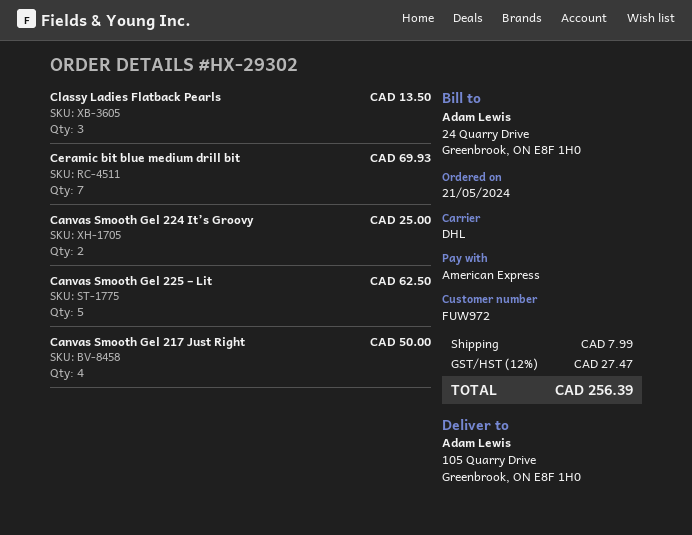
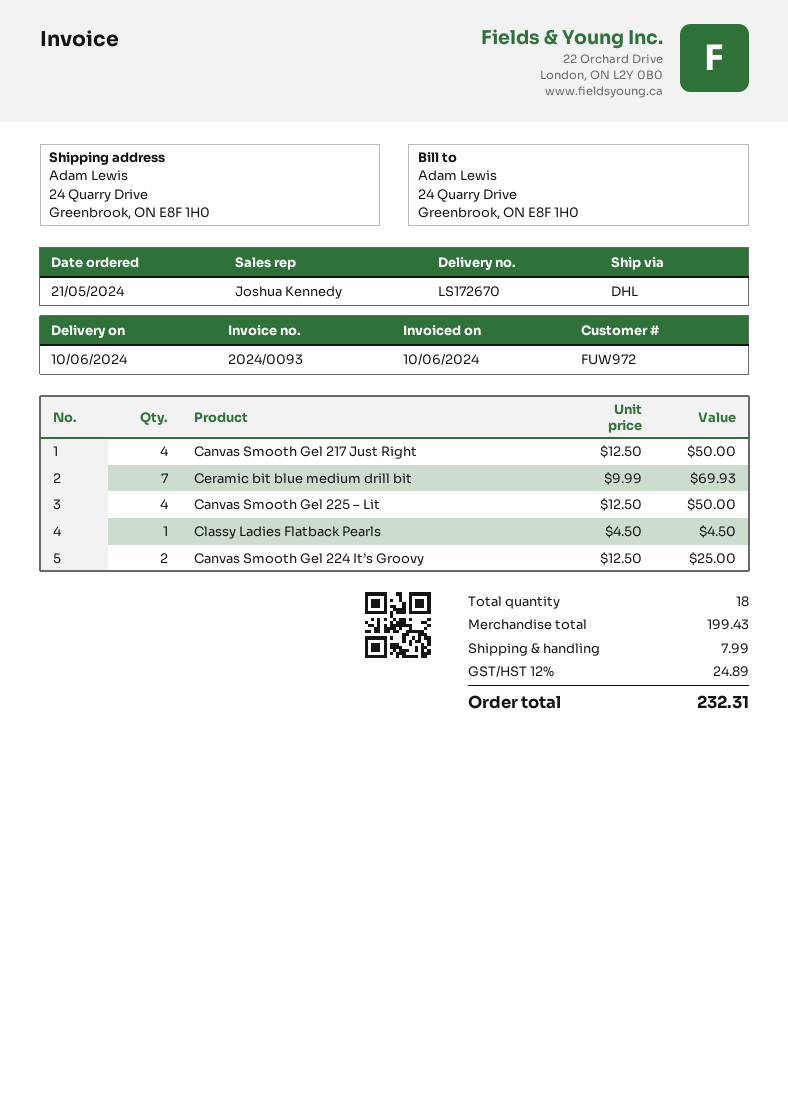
ship to: 105 Quarry Drive, Greenbrook, ON E8F 1H0 -> 24 Quarry Drive, Greenbrook, ON E8F 1H0
Classy Ladies Flatback Pearls: 3 for 13.50 -> 1 for 4.50
Canvas Smooth Gel 225 – Lit: 5 for 62.50 -> 4 for 50.00
tax: 12% = 27.47 -> 12% = 24.89
total: 256.39 -> 232.31

